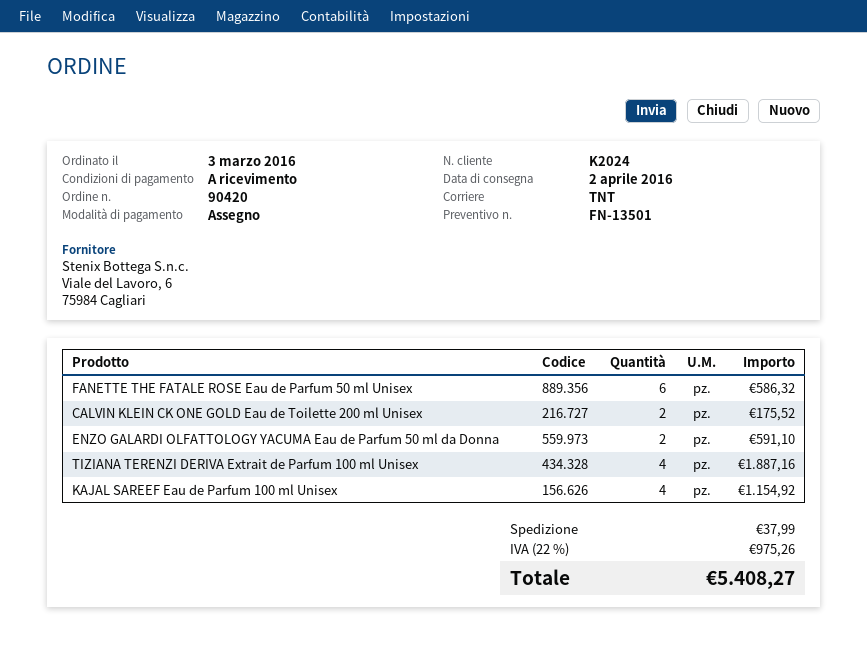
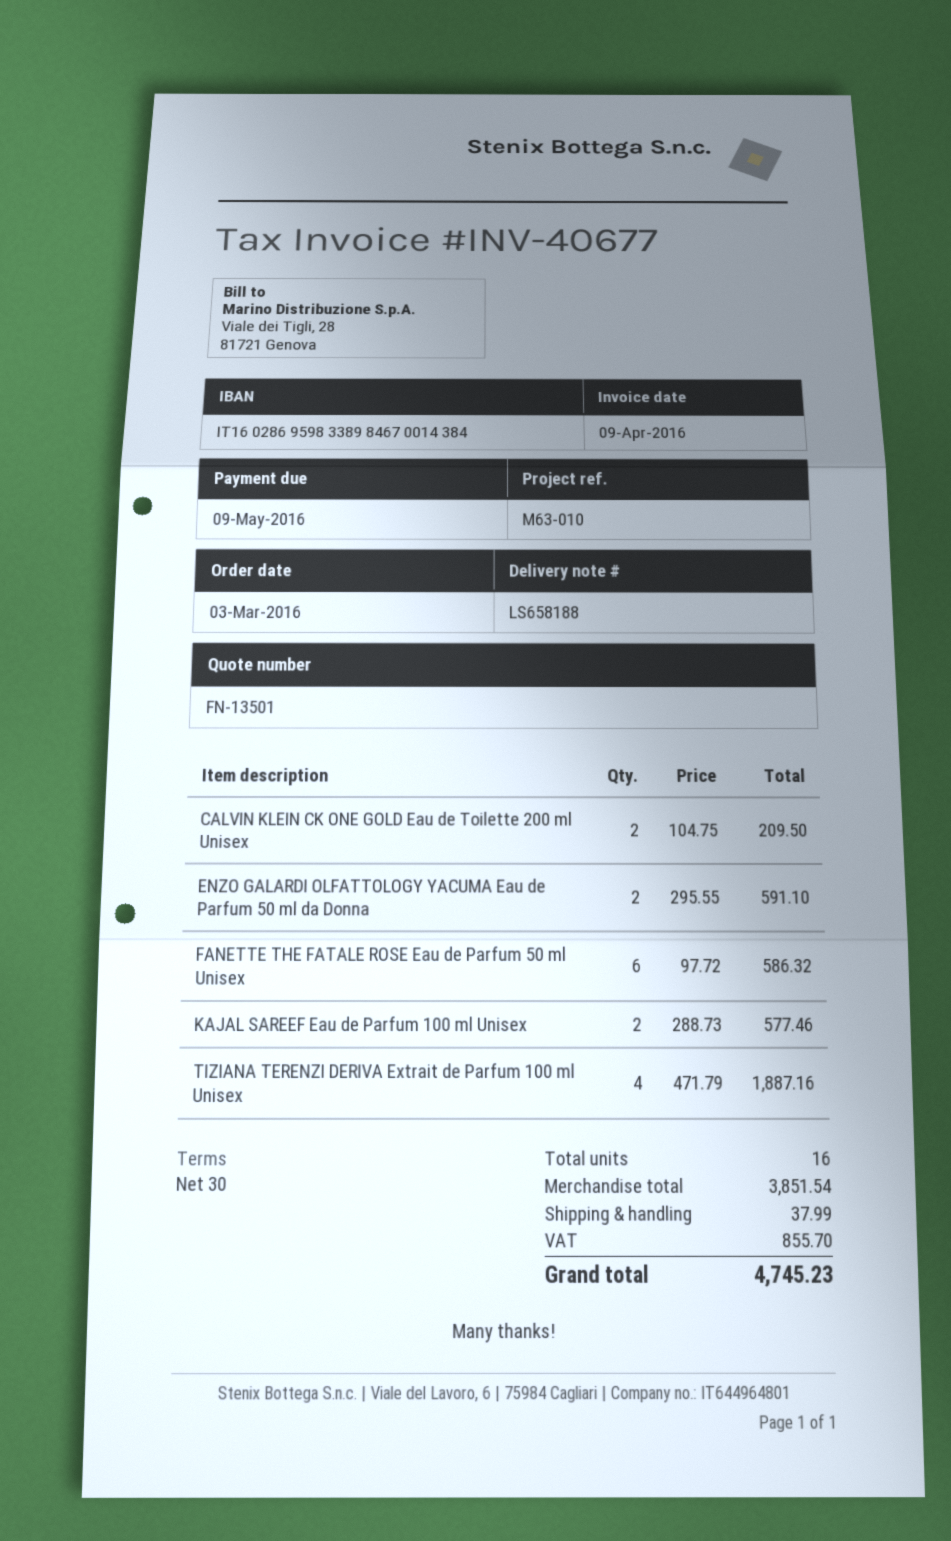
payment terms: on receipt -> 30 days
CALVIN KLEIN CK ONE GOLD Eau de Toilette 200 ml Unisex: 2 for 175.52 -> 2 for 209.50
KAJAL SAREEF Eau de Parfum 100 ml Unisex: 4 for 1154.92 -> 2 for 577.46
tax: 975.26 -> 855.70
total: 5408.27 -> 4745.23

